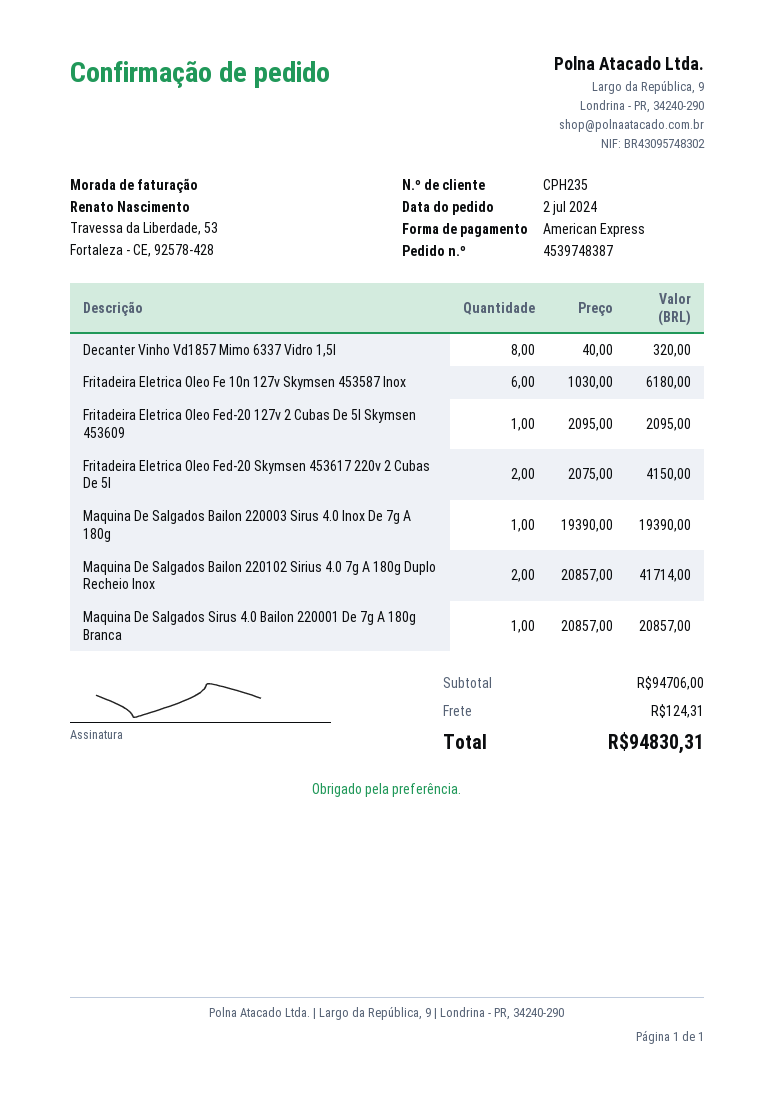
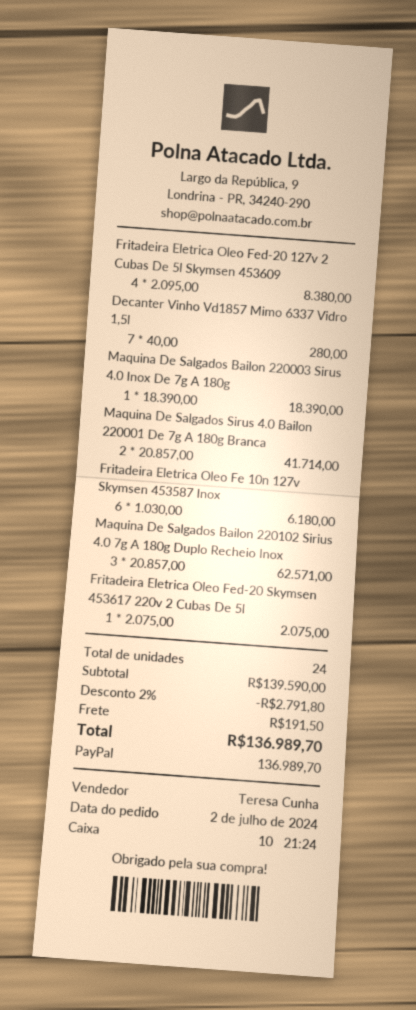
payment method: American Express -> PayPal
Decanter Vinho Vd1857 Mimo 6337 Vidro 1,5l: 8 x 40.00 = 320.00 -> 7 x 40.00 = 280.00
Fritadeira Eletrica Oleo Fed-20 127v 2 Cubas De 5l Skymsen 453609: 1 x 2095.00 = 2095.00 -> 4 x 2095.00 = 8380.00
Fritadeira Eletrica Oleo Fed-20 Skymsen 453617 220v 2 Cubas De 5l: 2 x 2075.00 = 4150.00 -> 1 x 2075.00 = 2075.00
Maquina De Salgados Bailon 220003 Sirus 4.0 Inox De 7g A 180g: 1 x 19390.00 = 19390.00 -> 1 x 18390.00 = 18390.00
Maquina De Salgados Bailon 220102 Sirius 4.0 7g A 180g Duplo Recheio Inox: 2 x 20857.00 = 41714.00 -> 3 x 20857.00 = 62571.00
Maquina De Salgados Sirus 4.0 Bailon 220001 De 7g A 180g Branca: 1 x 20857.00 = 20857.00 -> 2 x 20857.00 = 41714.00
subtotal: 94706.00 -> 139590.00
discount: none -> 2% = 2791.80
shipping: 124.31 -> 191.50
total: 94830.31 -> 136989.70

